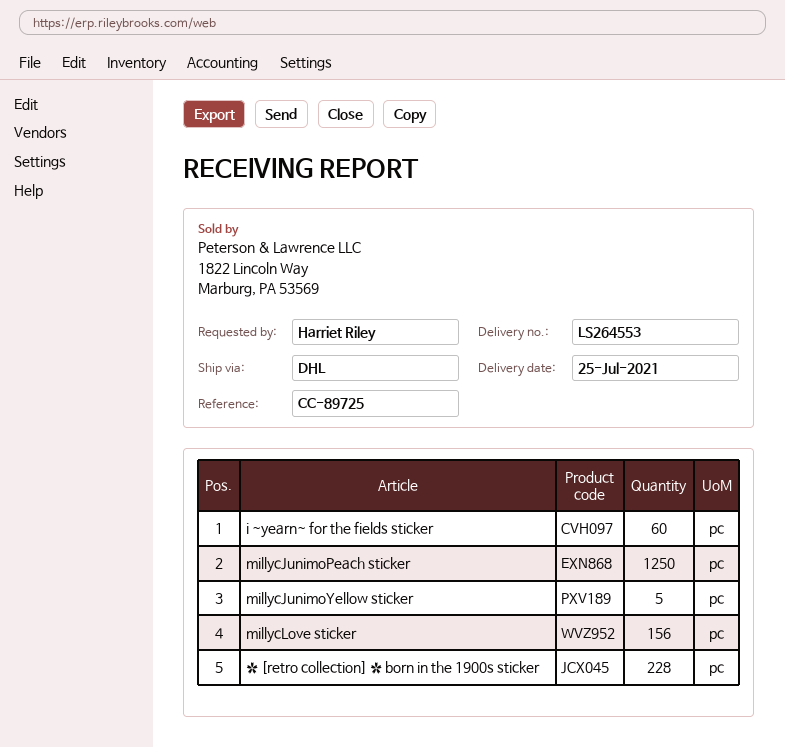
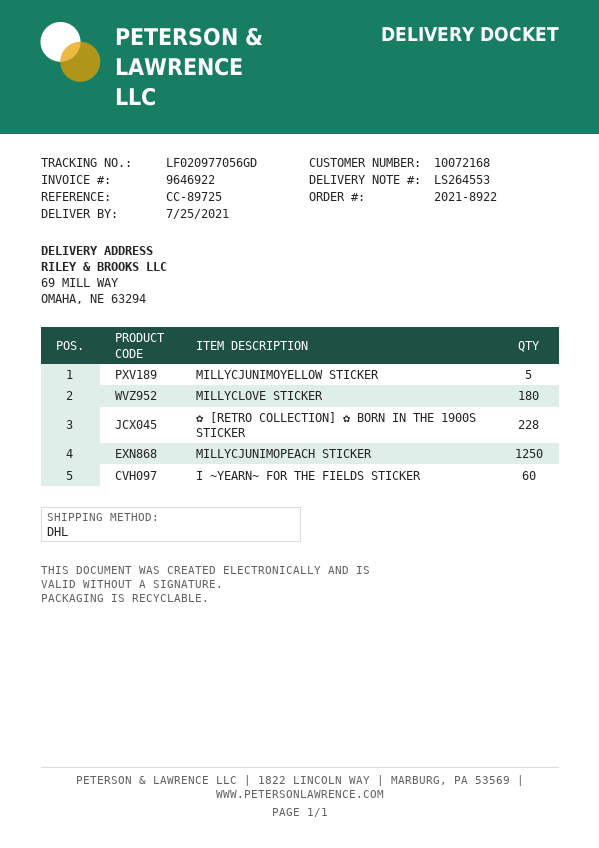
millycLove sticker: 156 -> 180

